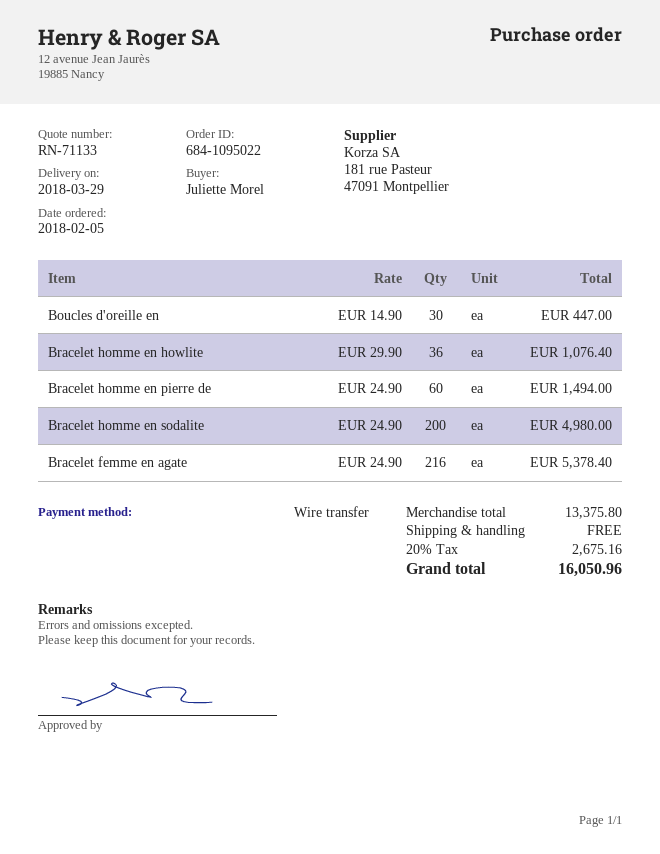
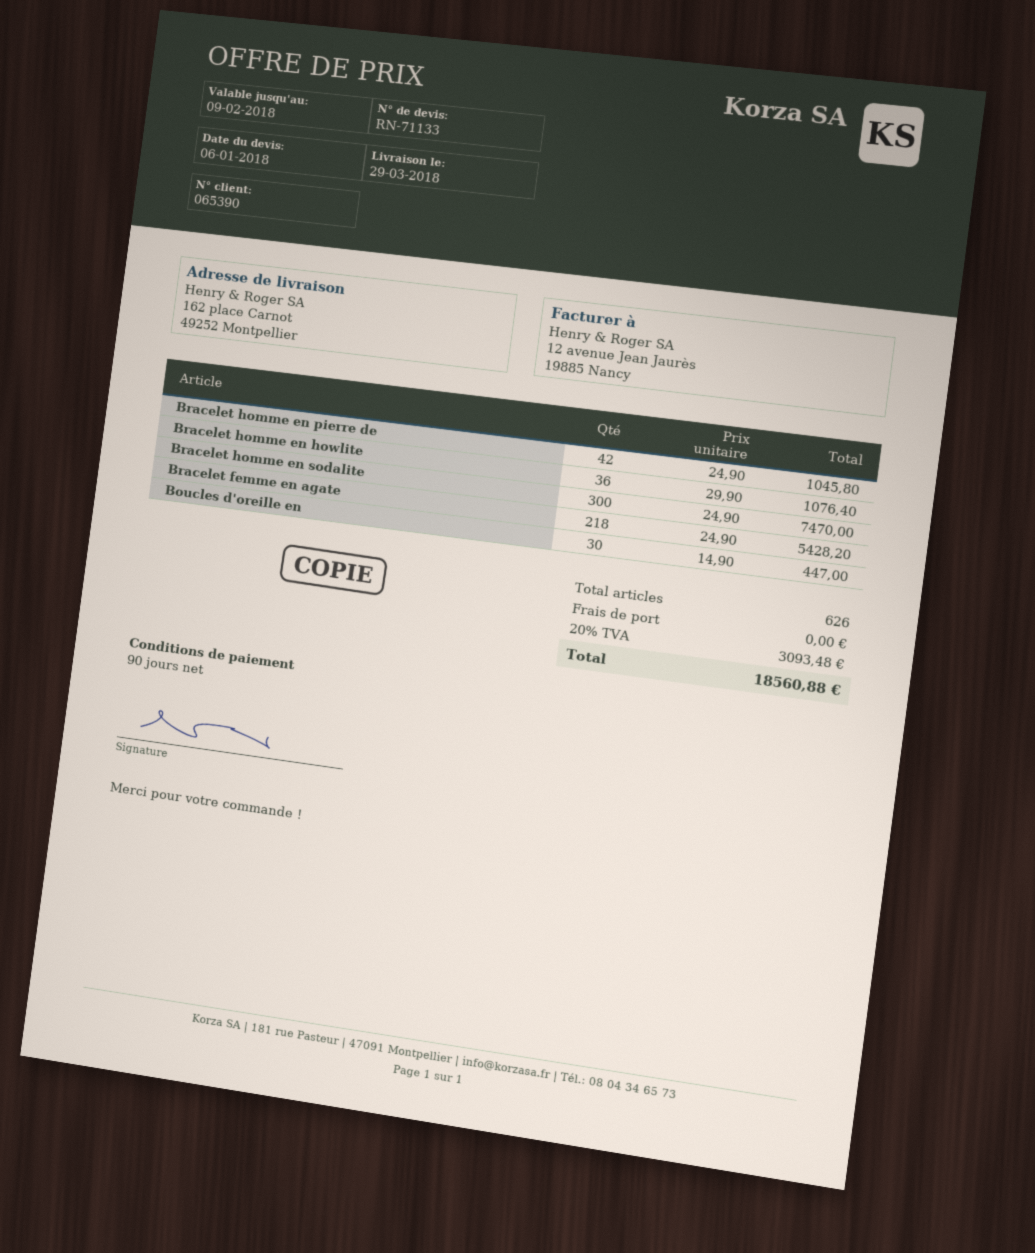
Bracelet homme en pierre de: 60 x 24.90 = 1494.00 -> 42 x 24.90 = 1045.80
Bracelet homme en sodalite: 200 x 24.90 = 4980.00 -> 300 x 24.90 = 7470.00
Bracelet femme en agate: 216 x 24.90 = 5378.40 -> 218 x 24.90 = 5428.20
tax: 20% = 2675.16 -> 20% = 3093.48
total: 16050.96 -> 18560.88

